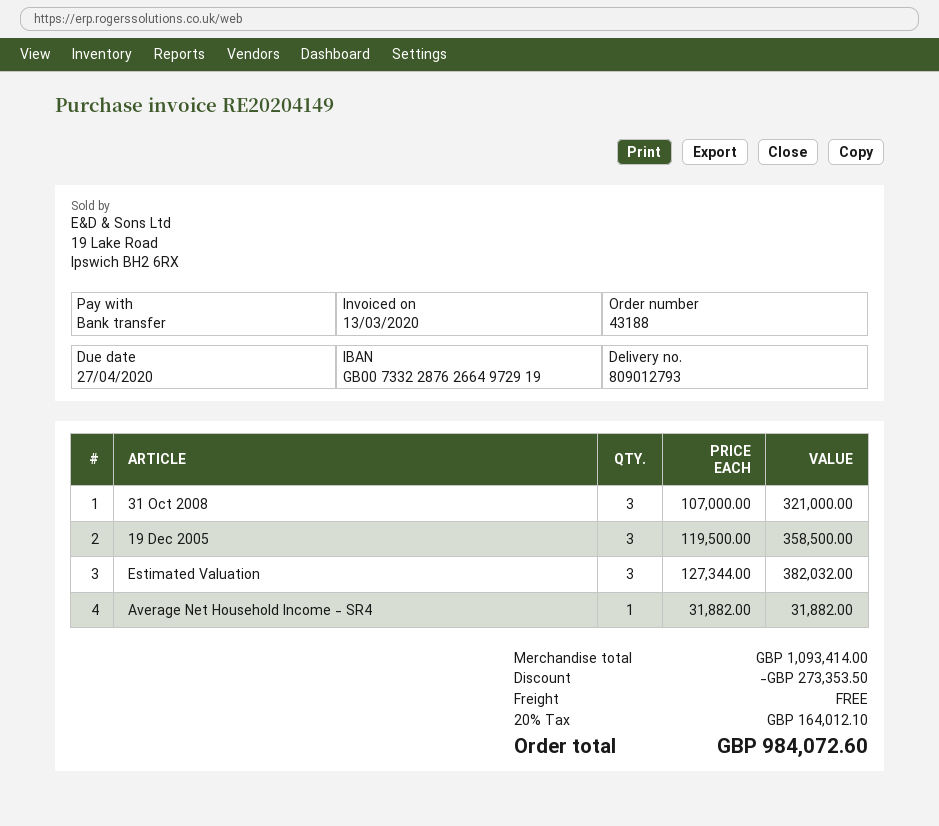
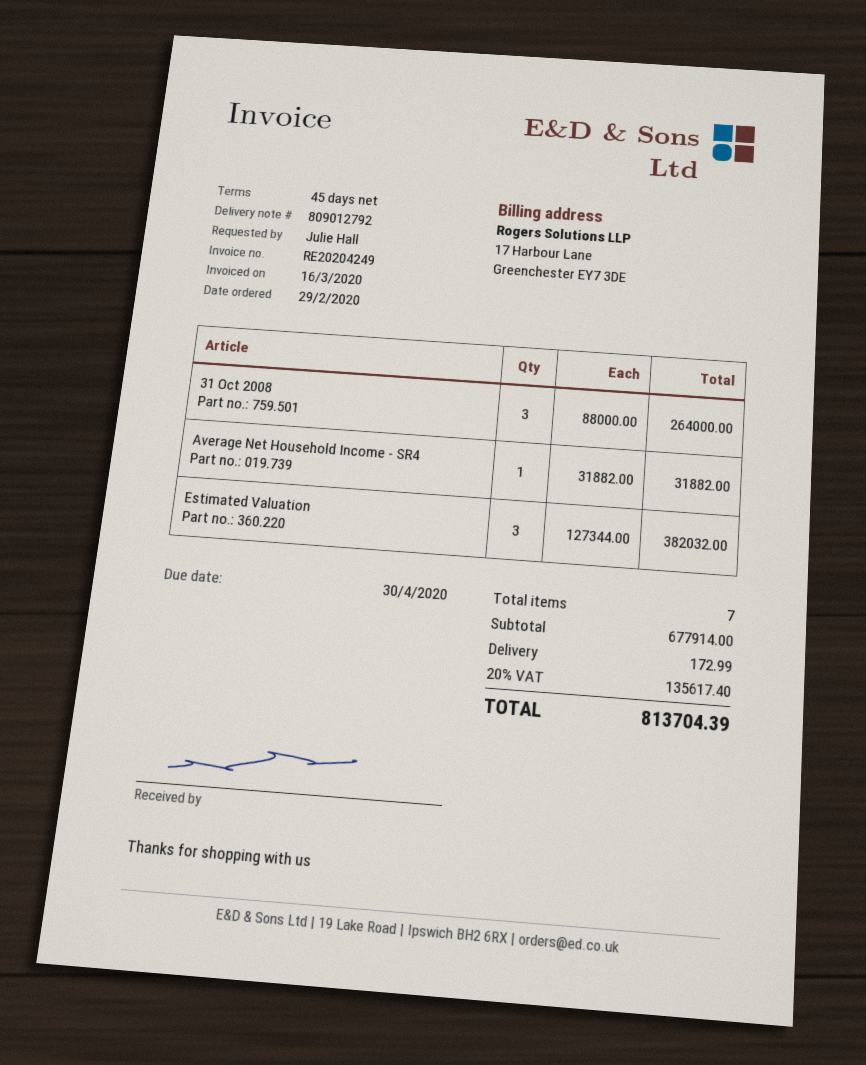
delivery note number: 809012793 -> 809012792
invoice number: RE20204149 -> RE20204249
invoice date: 2020-03-13 -> 2020-03-16
due date: 2020-04-27 -> 2020-04-30
31 Oct 2008: 3 x 107000.00 = 321000.00 -> 3 x 88000.00 = 264000.00
19 Dec 2005: 3 x 119500.00 = 358500.00 -> none
subtotal: 1093414.00 -> 677914.00
discount: 273353.50 -> none
shipping: 0.00 -> 172.99
tax: 20% = 164012.10 -> 20% = 135617.40
total: 984072.60 -> 813704.39

